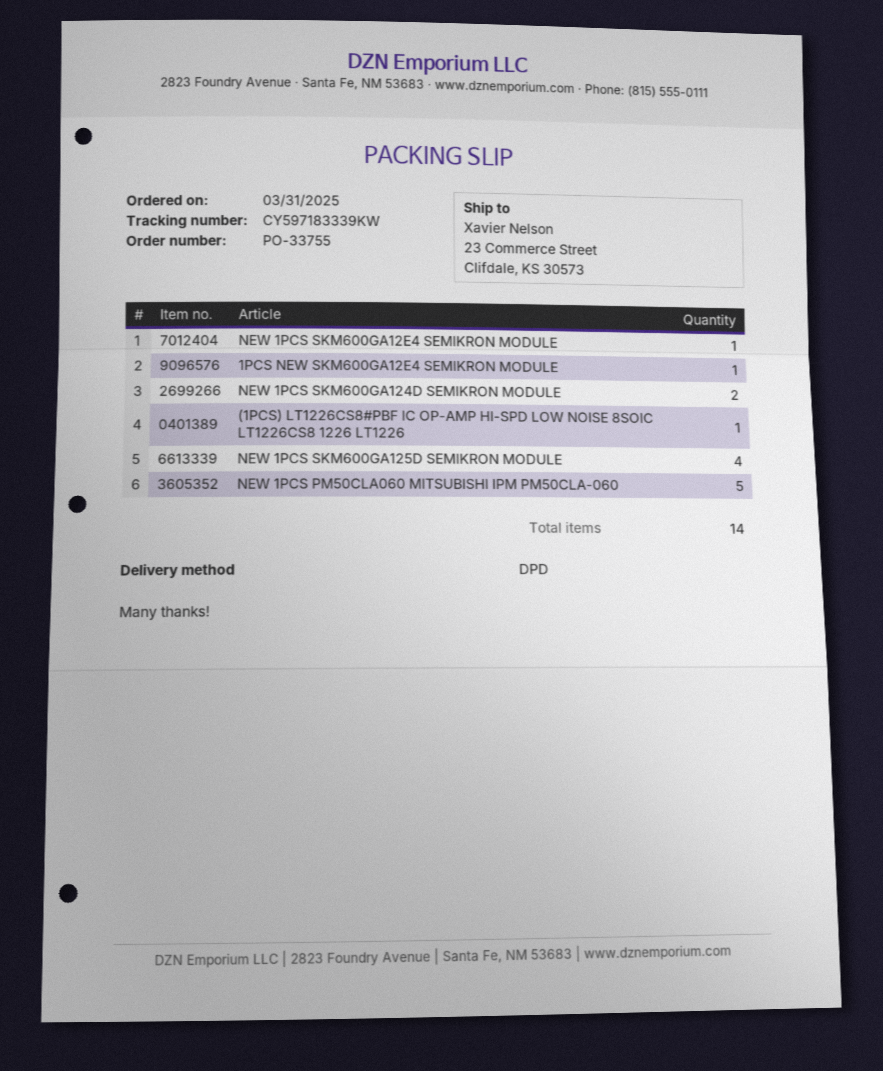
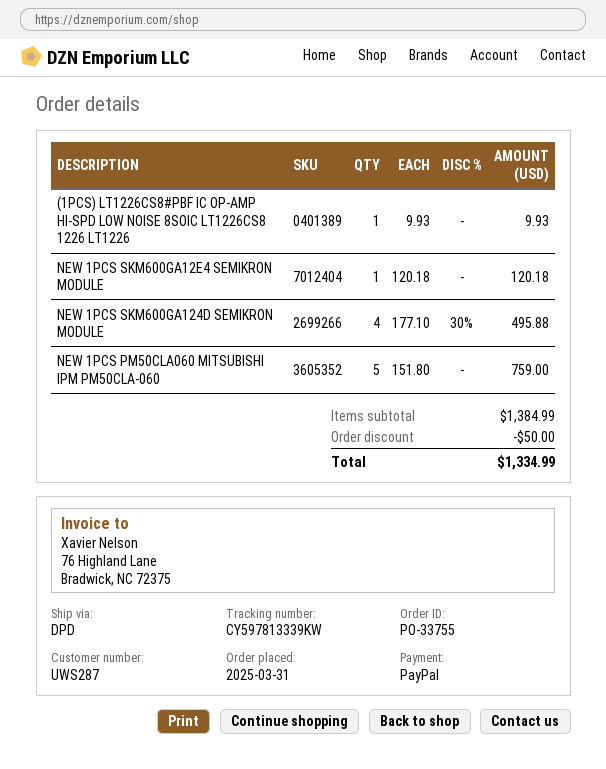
tracking number: CY597183339KW -> CY597813339KW
1PCS NEW SKM600GA12E4 SEMIKRON MODULE: 1 -> none
NEW 1PCS SKM600GA124D SEMIKRON MODULE: 2 -> 4
NEW 1PCS SKM600GA125D SEMIKRON MODULE: 4 -> none

